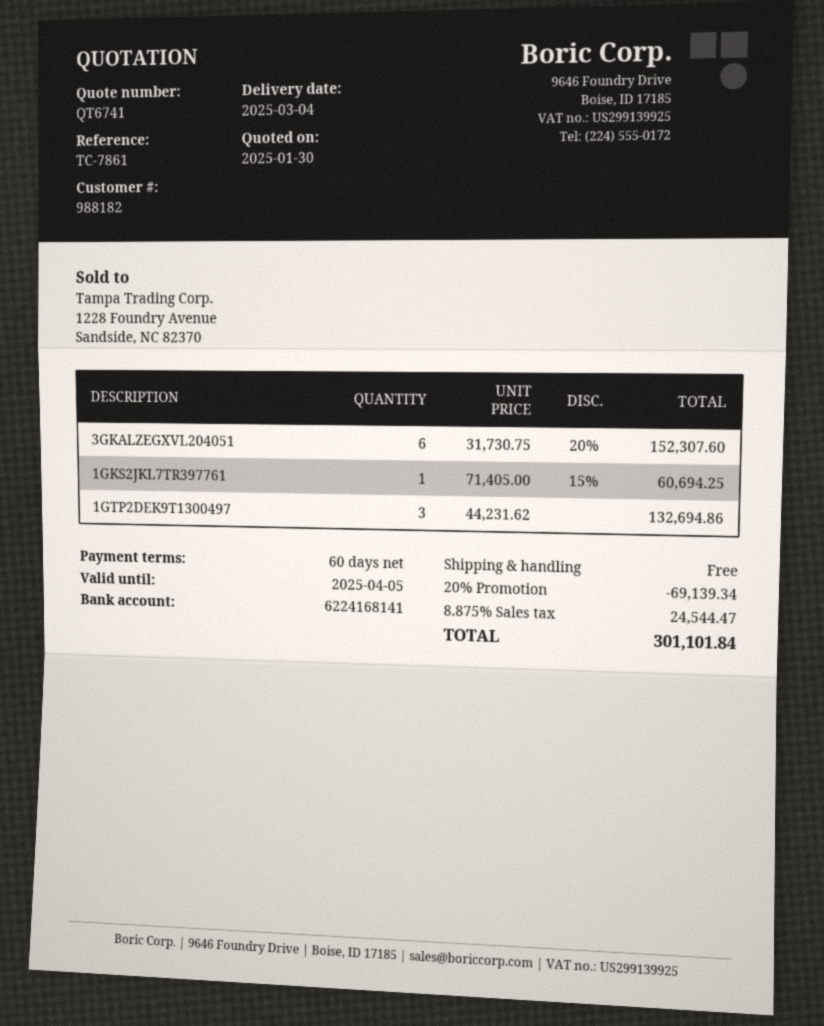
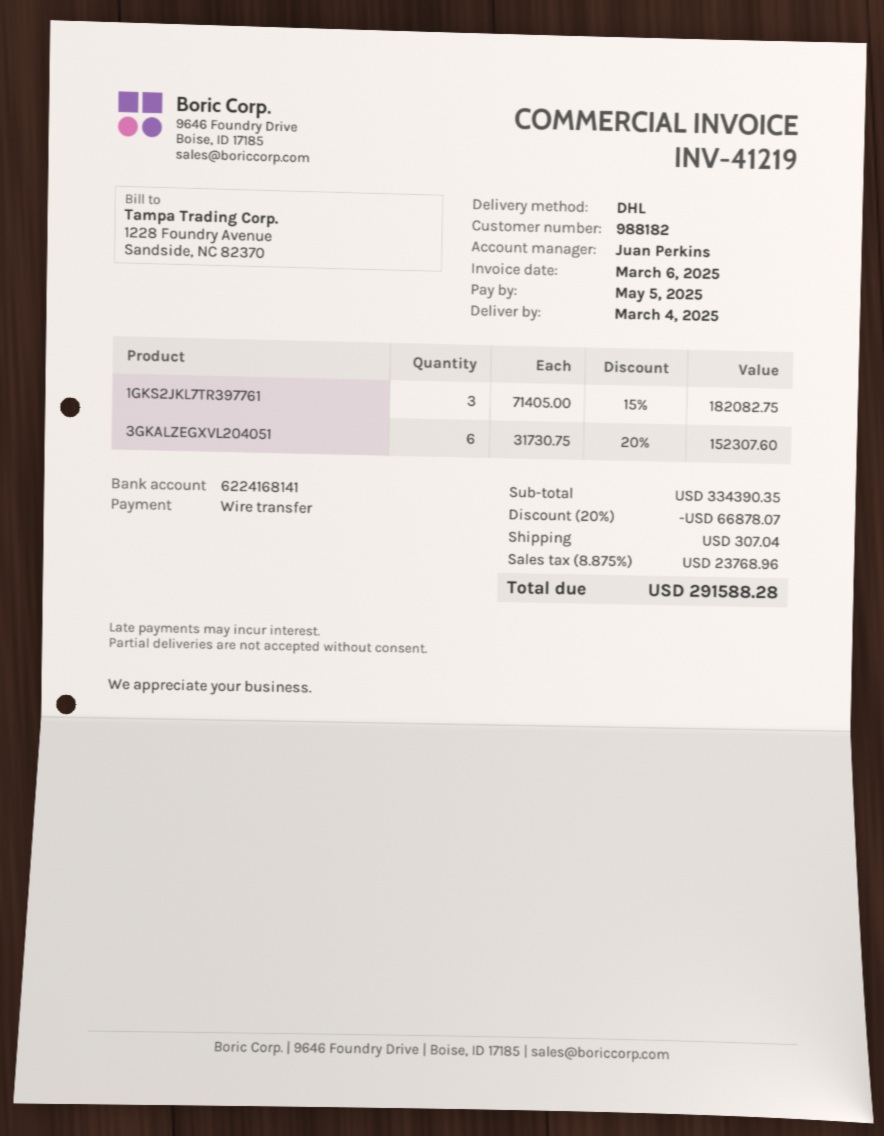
1GKS2JKL7TR397761: 1 x 71405.00 - 15% = 60694.25 -> 3 x 71405.00 - 15% = 182082.75
1GTP2DEK9T1300497: 3 x 44231.62 = 132694.86 -> none
discount: 20% = 69139.34 -> 20% = 66878.07
shipping: 0.00 -> 307.04
tax: 8.875% = 24544.47 -> 8.875% = 23768.96
total: 301101.84 -> 291588.28

